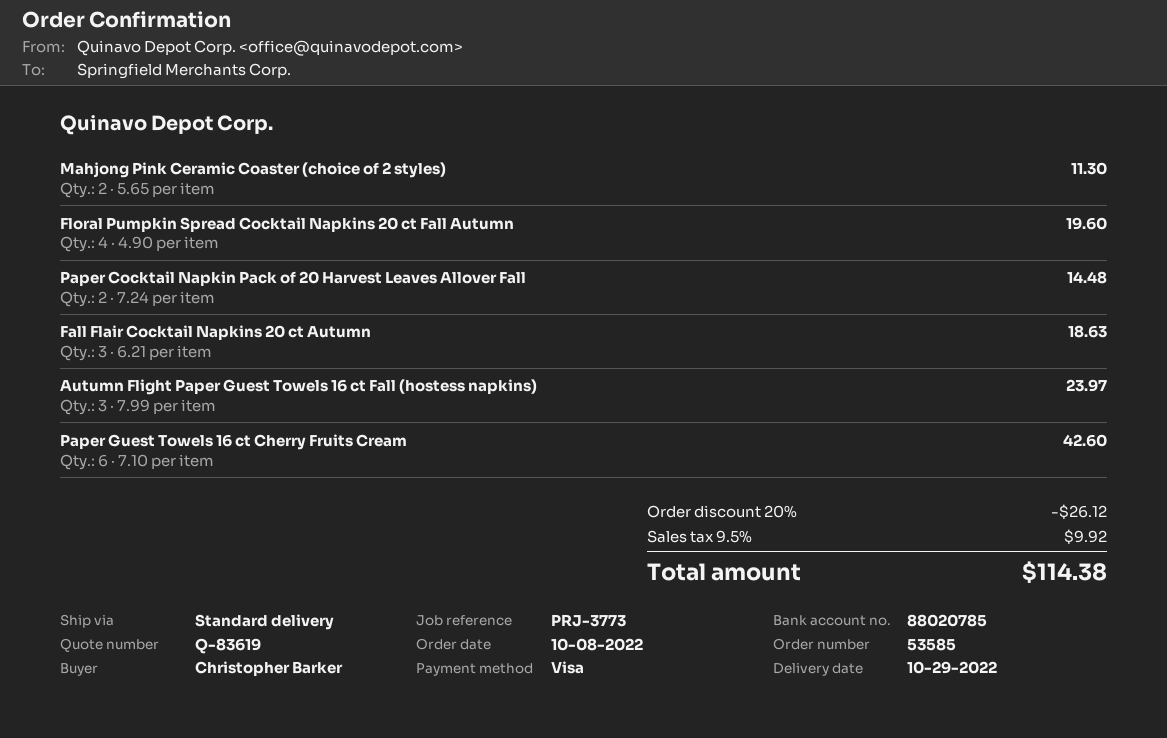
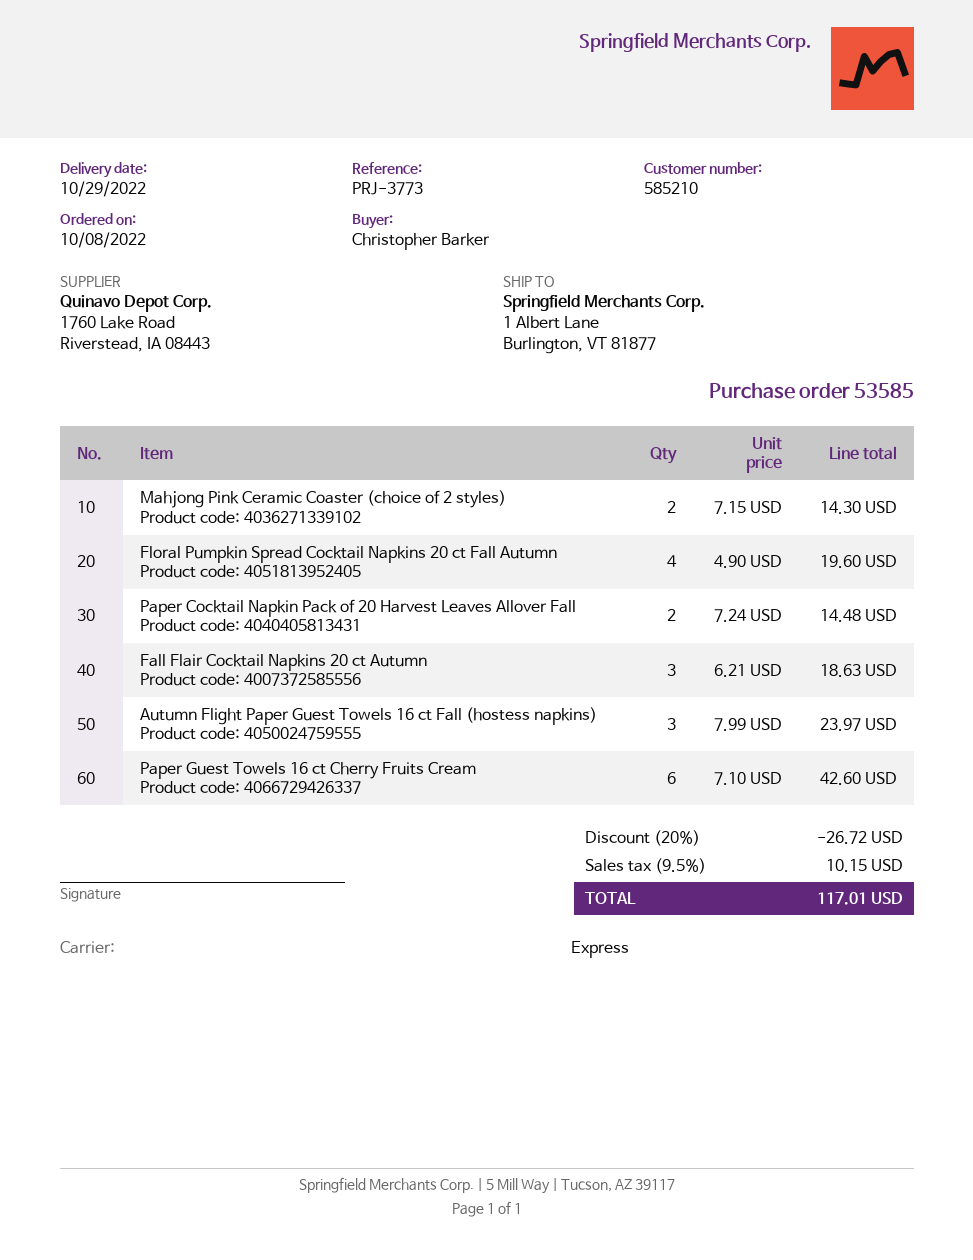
shipping method: standard -> express
Mahjong Pink Ceramic Coaster (choice of 2 styles): 2 x 5.65 = 11.30 -> 2 x 7.15 = 14.30
discount: 20% = 26.12 -> 20% = 26.72
tax: 9.5% = 9.92 -> 9.5% = 10.15
total: 114.38 -> 117.01

